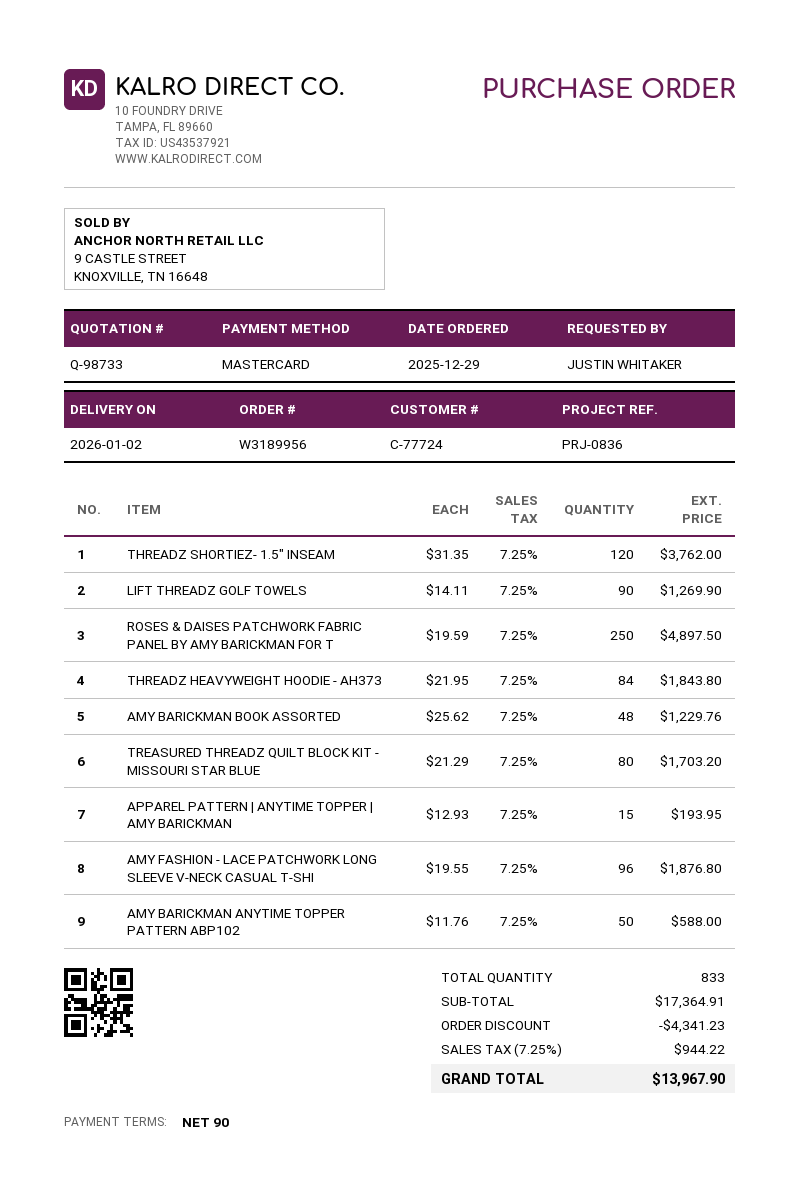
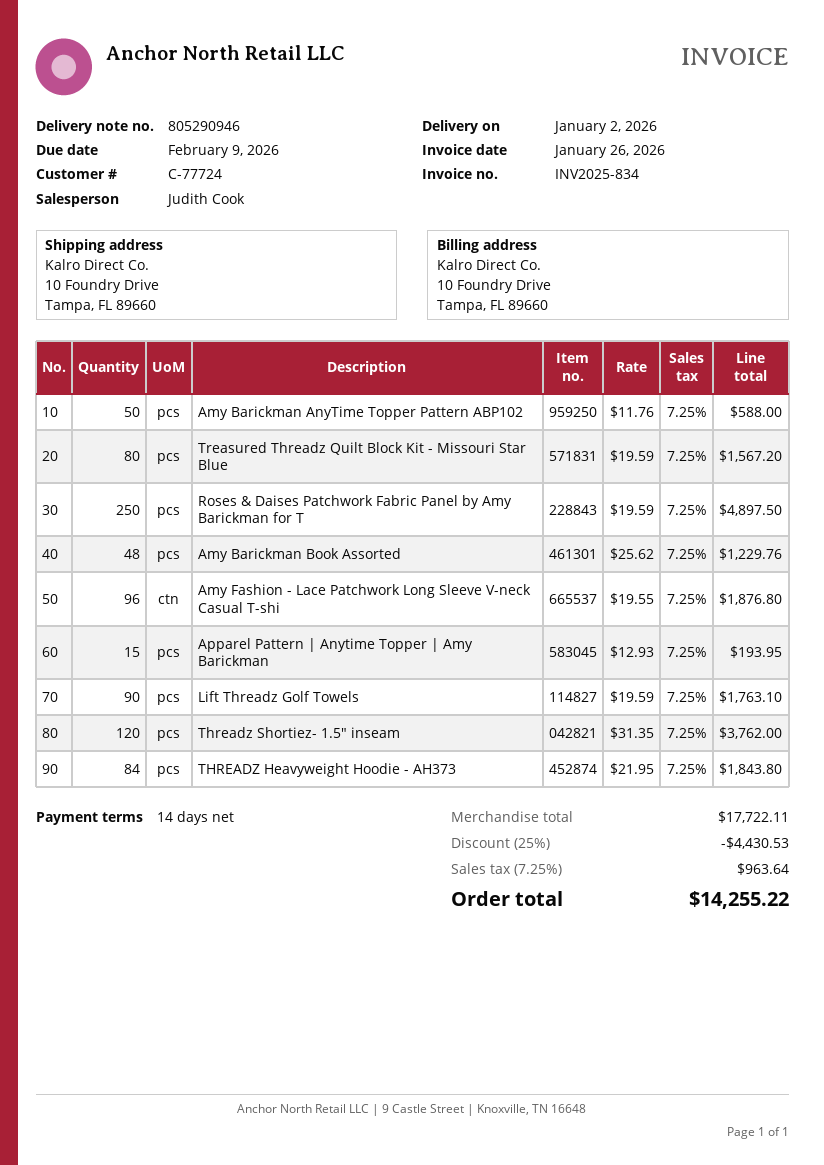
payment terms: 90 days -> 14 days
LIFT THREADZ GOLF TOWELS: 90 x 14.11 = 1269.90 -> 90 x 19.59 = 1763.10
TREASURED THREADZ QUILT BLOCK KIT - MISSOURI STAR BLUE: 80 x 21.29 = 1703.20 -> 80 x 19.59 = 1567.20
subtotal: 17364.91 -> 17722.11
discount: 4341.23 -> 4430.53
tax: 7.25% = 944.22 -> 7.25% = 963.64
total: 13967.90 -> 14255.22

